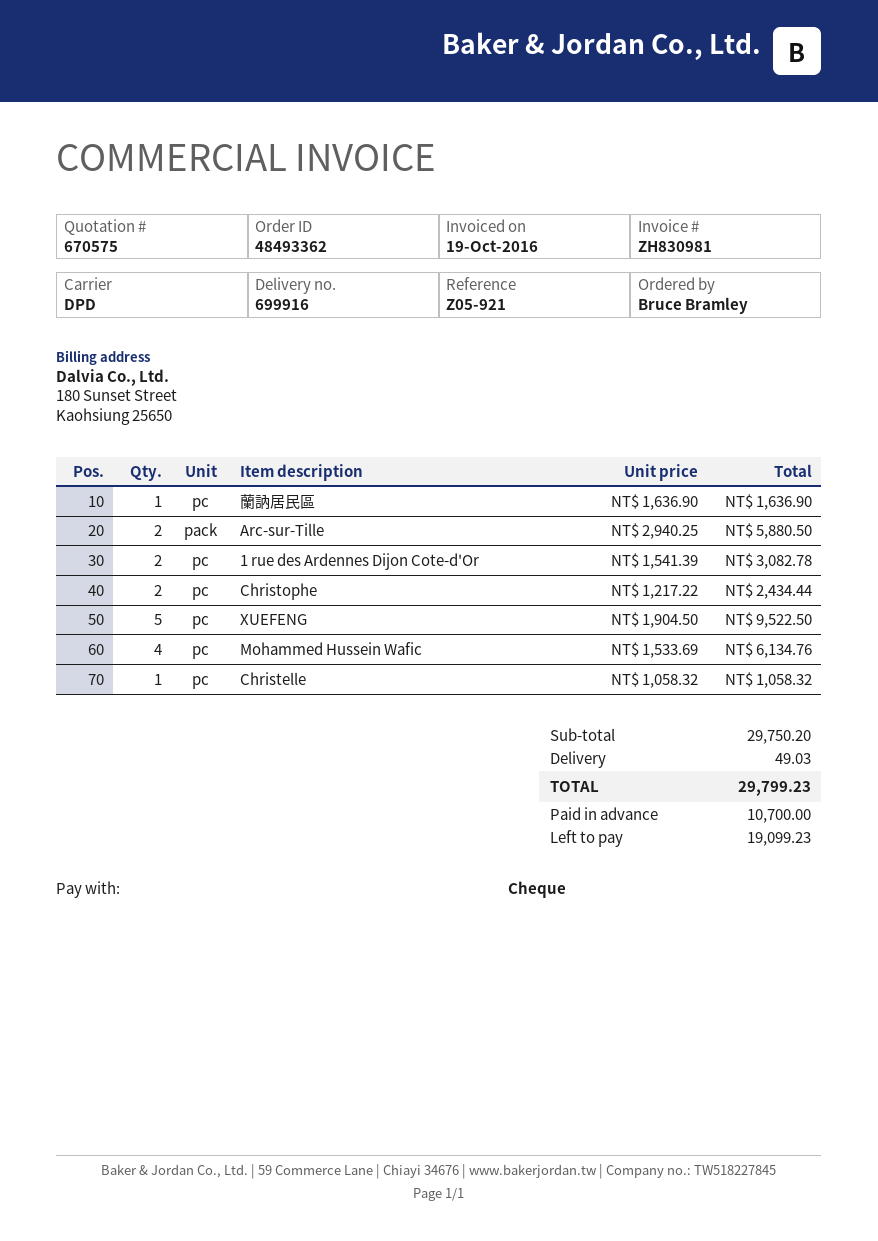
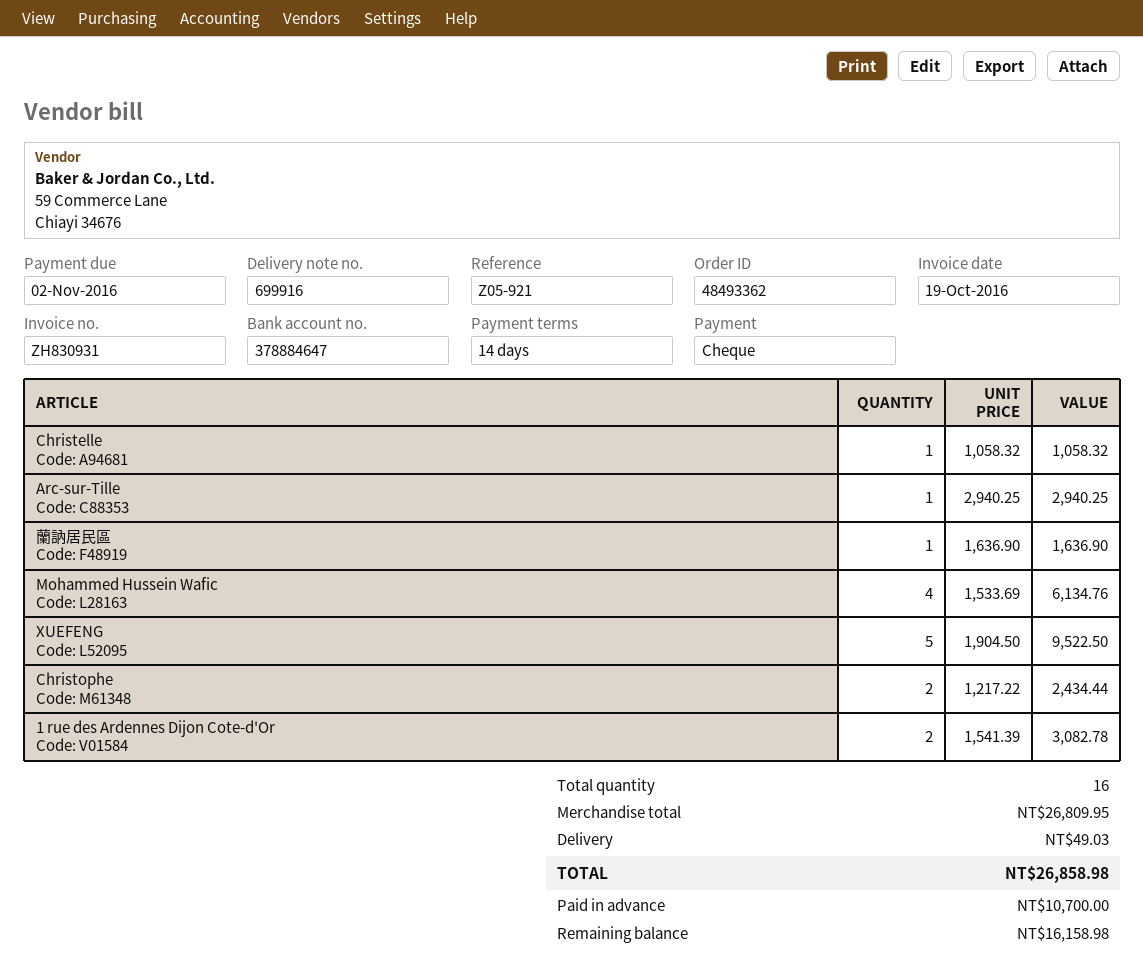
invoice number: ZH830981 -> ZH830931
Arc-sur-Tille: 2 x 2940.25 = 5880.50 -> 1 x 2940.25 = 2940.25
subtotal: 29750.20 -> 26809.95
total: 29799.23 -> 26858.98
balance: 19099.23 -> 16158.98

